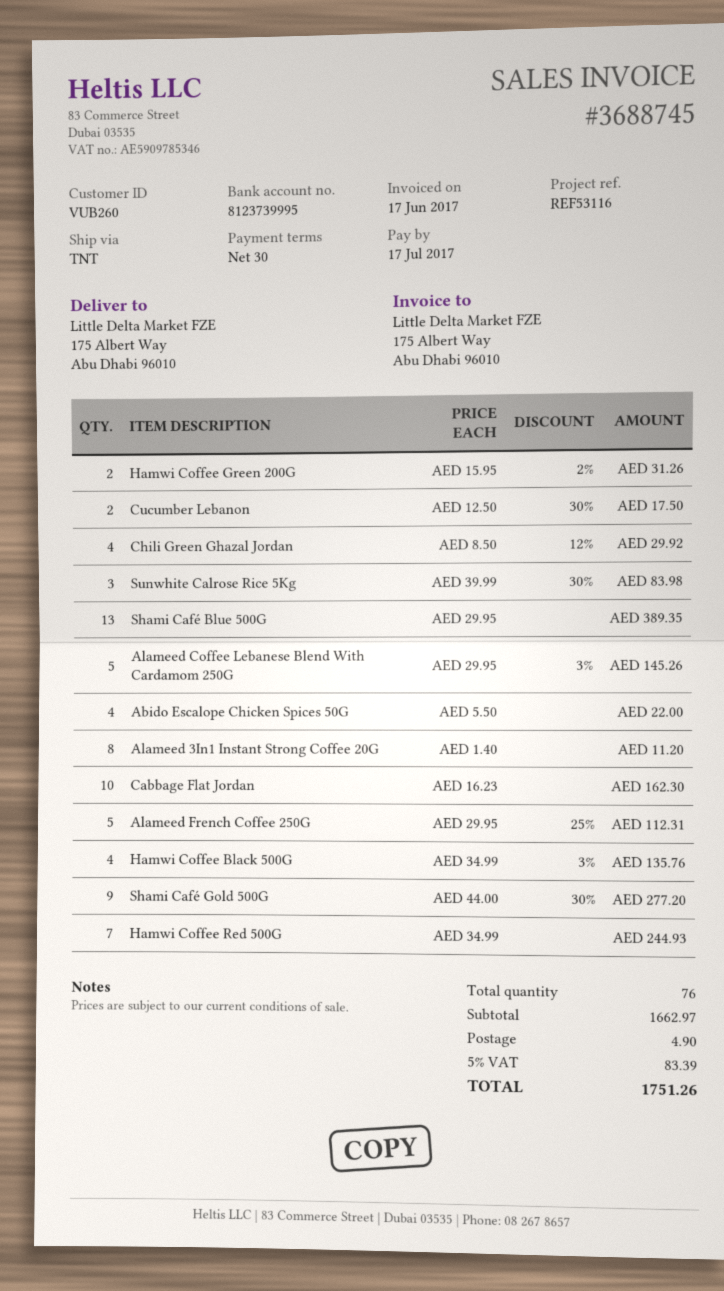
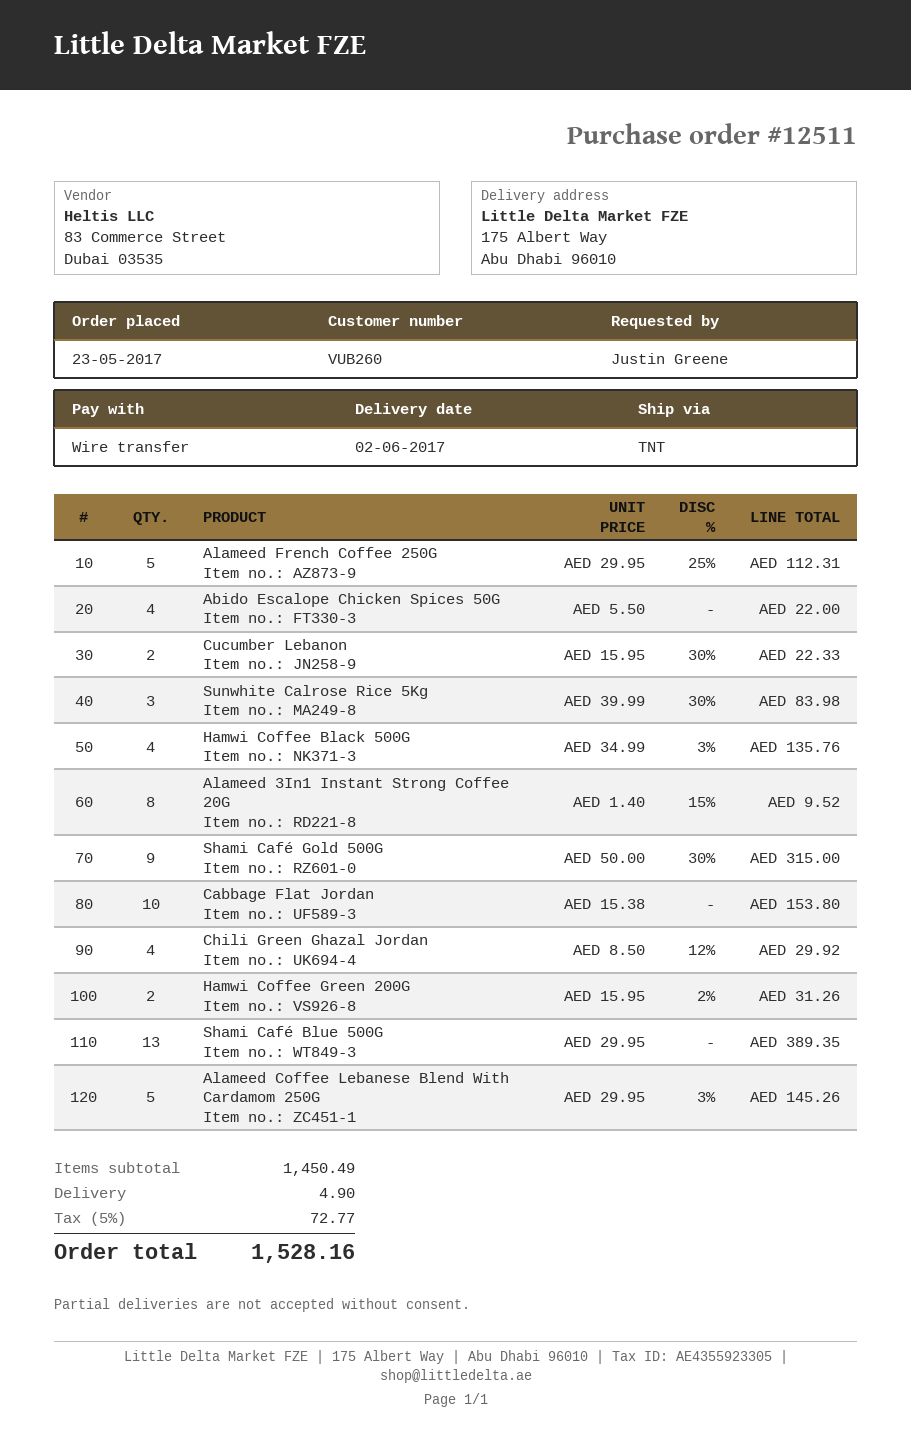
Cucumber Lebanon: 2 x 12.50 - 30% = 17.50 -> 2 x 15.95 - 30% = 22.33
Alameed 3In1 Instant Strong Coffee 20G: 8 x 1.40 = 11.20 -> 8 x 1.40 - 15% = 9.52
Cabbage Flat Jordan: 10 x 16.23 = 162.30 -> 10 x 15.38 = 153.80
Shami Café Gold 500G: 9 x 44.00 - 30% = 277.20 -> 9 x 50.00 - 30% = 315.00
Hamwi Coffee Red 500G: 7 x 34.99 = 244.93 -> none
subtotal: 1662.97 -> 1450.49
tax: 5% = 83.39 -> 5% = 72.77
total: 1751.26 -> 1528.16

